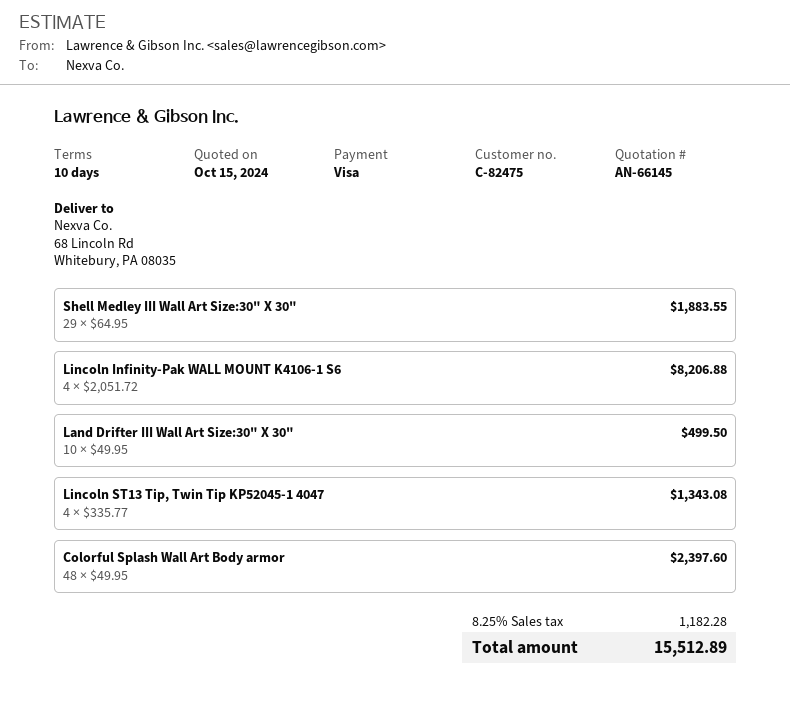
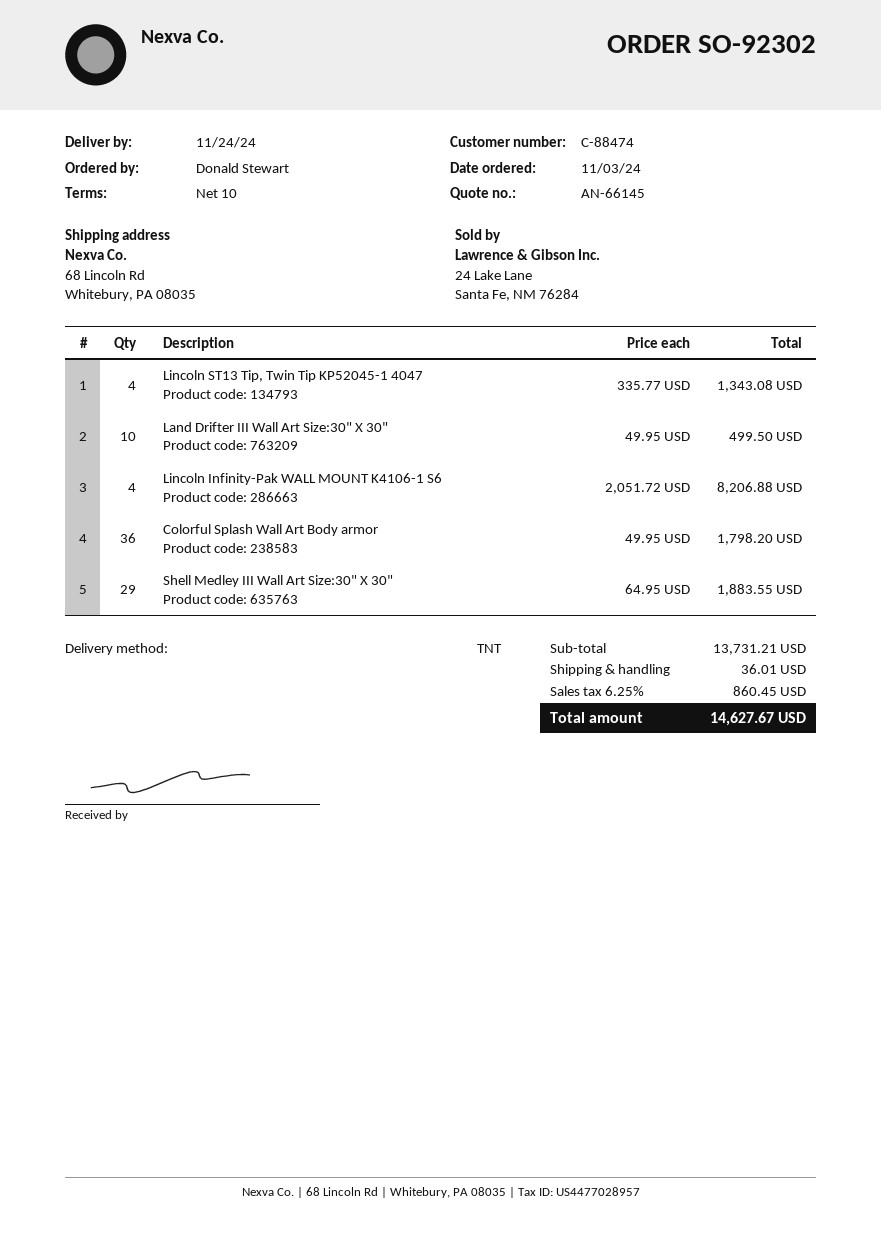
customer number: C-82475 -> C-88474
Colorful Splash Wall Art Body armor: 48 x 49.95 = 2397.60 -> 36 x 49.95 = 1798.20
shipping: none -> 36.01
tax: 8.25% = 1182.28 -> 6.25% = 860.45
total: 15512.89 -> 14627.67

